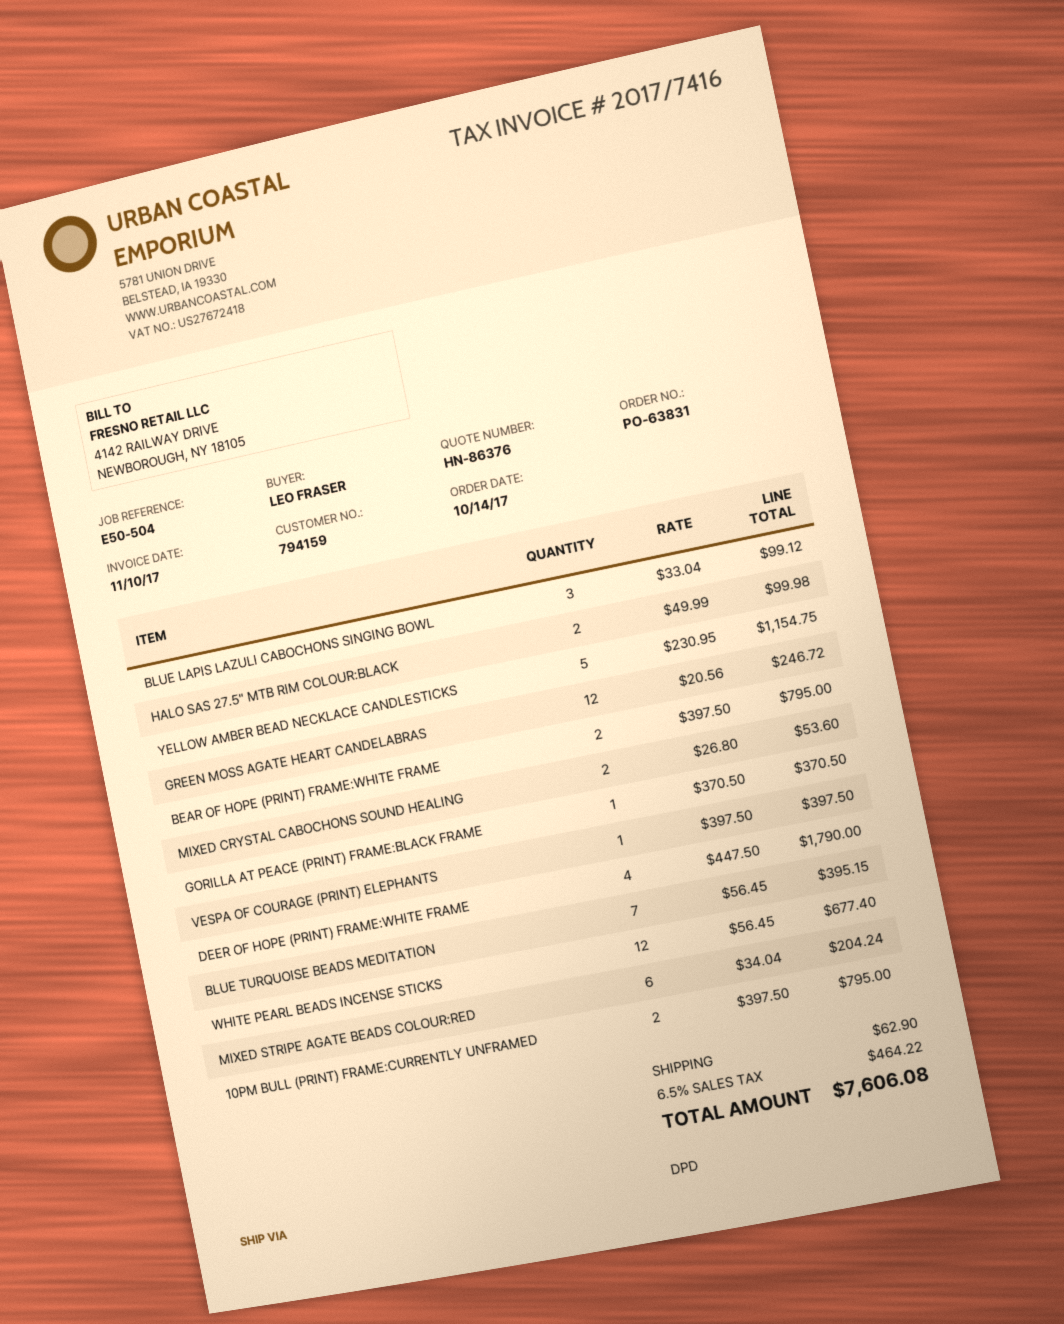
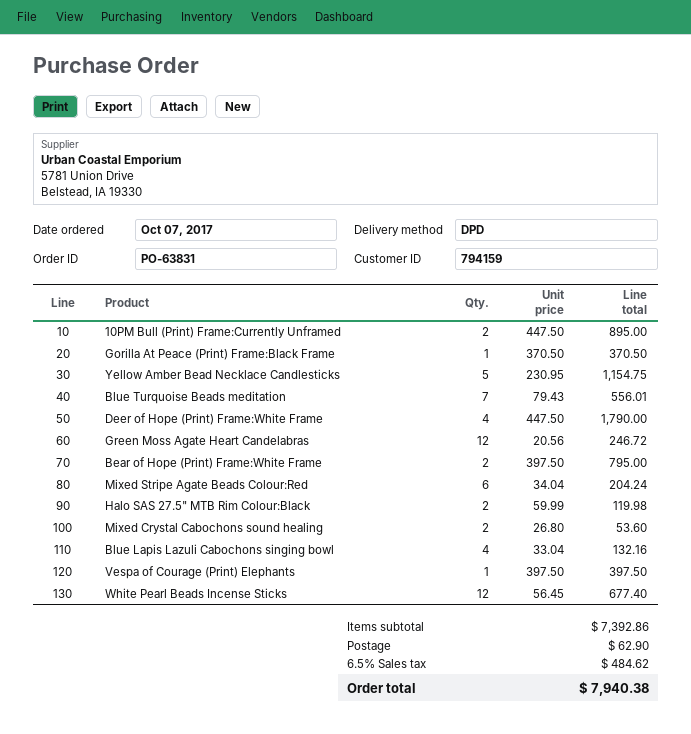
order date: 2017-10-14 -> 2017-10-07
BLUE LAPIS LAZULI CABOCHONS SINGING BOWL: 3 x 33.04 = 99.12 -> 4 x 33.04 = 132.16
HALO SAS 27.5" MTB RIM COLOUR:BLACK: 2 x 49.99 = 99.98 -> 2 x 59.99 = 119.98
BLUE TURQUOISE BEADS MEDITATION: 7 x 56.45 = 395.15 -> 7 x 79.43 = 556.01
10PM BULL (PRINT) FRAME:CURRENTLY UNFRAMED: 2 x 397.50 = 795.00 -> 2 x 447.50 = 895.00
tax: 6.5% = 464.22 -> 6.5% = 484.62
total: 7606.08 -> 7940.38

